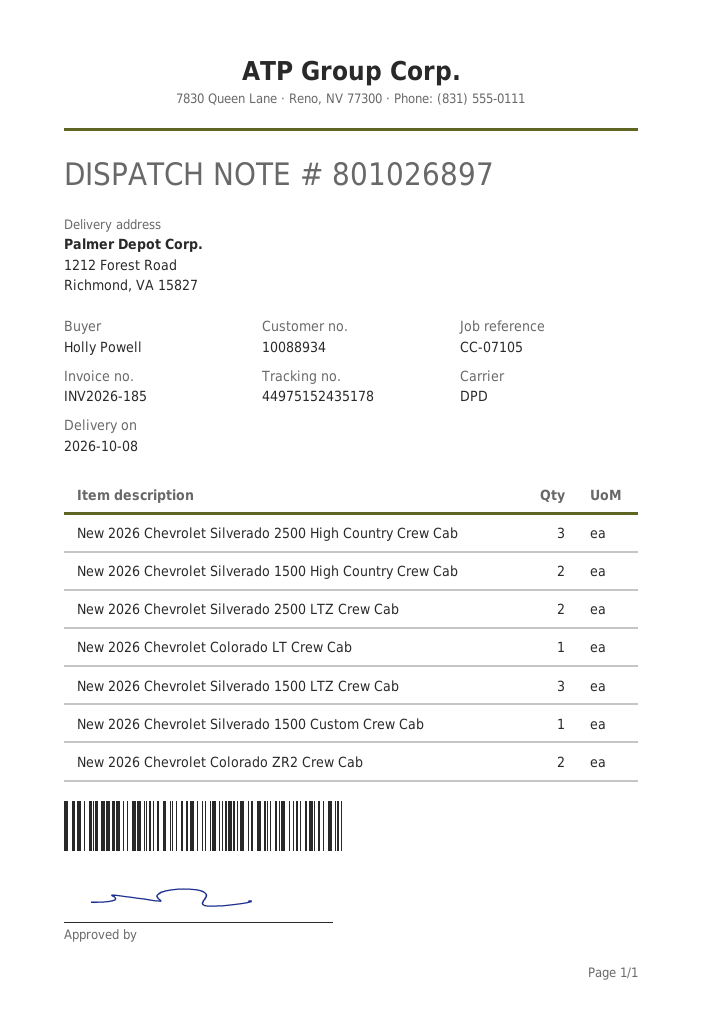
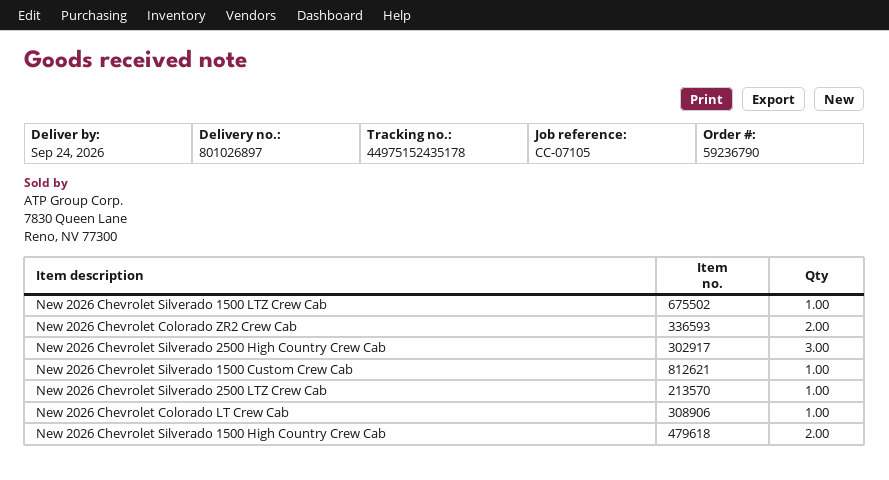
delivery date: 2026-10-08 -> 2026-09-24
New 2026 Chevrolet Silverado 2500 LTZ Crew Cab: 2 -> 1
New 2026 Chevrolet Silverado 1500 LTZ Crew Cab: 3 -> 1

